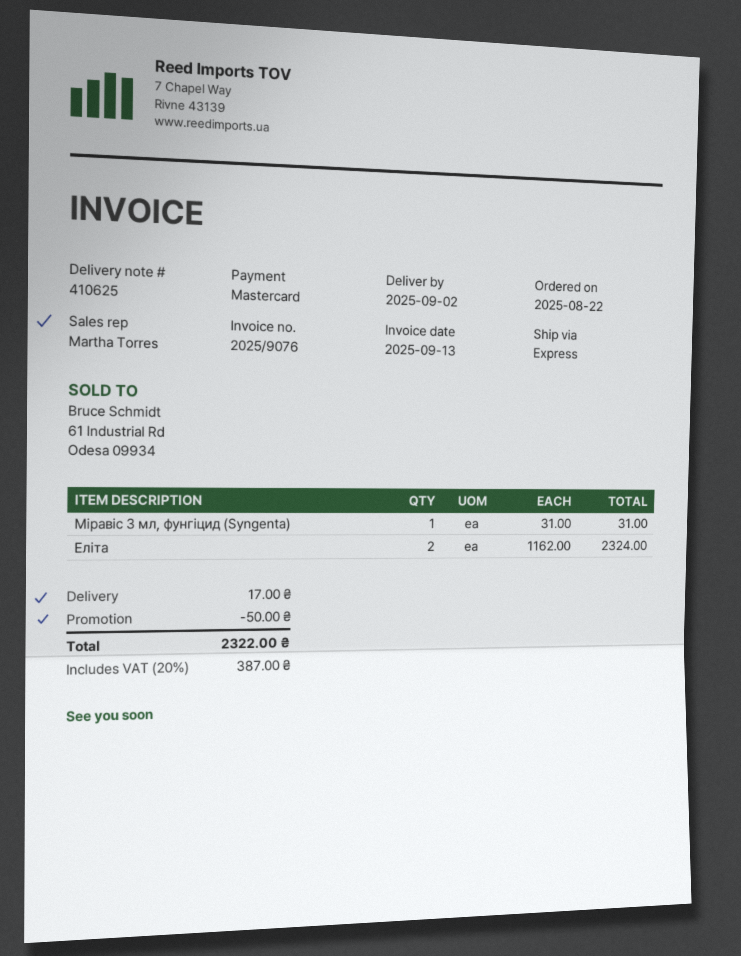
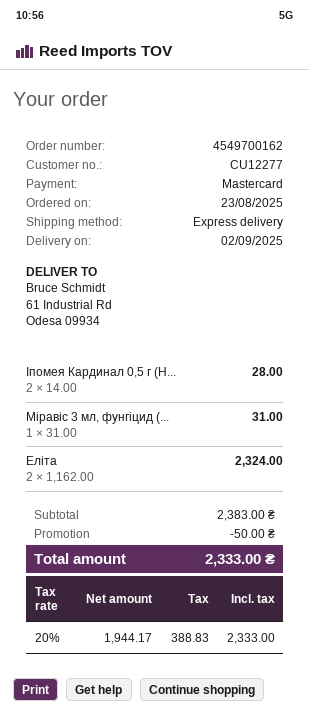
order date: 2025-08-22 -> 2025-08-23
Іпомея Кардинал 0,5 г (H...: none -> 2 x 14.00 = 28.00
shipping: 17.00 -> none
tax: 20% = 387.00 -> 20% = 388.83
total: 2322.00 -> 2333.00

